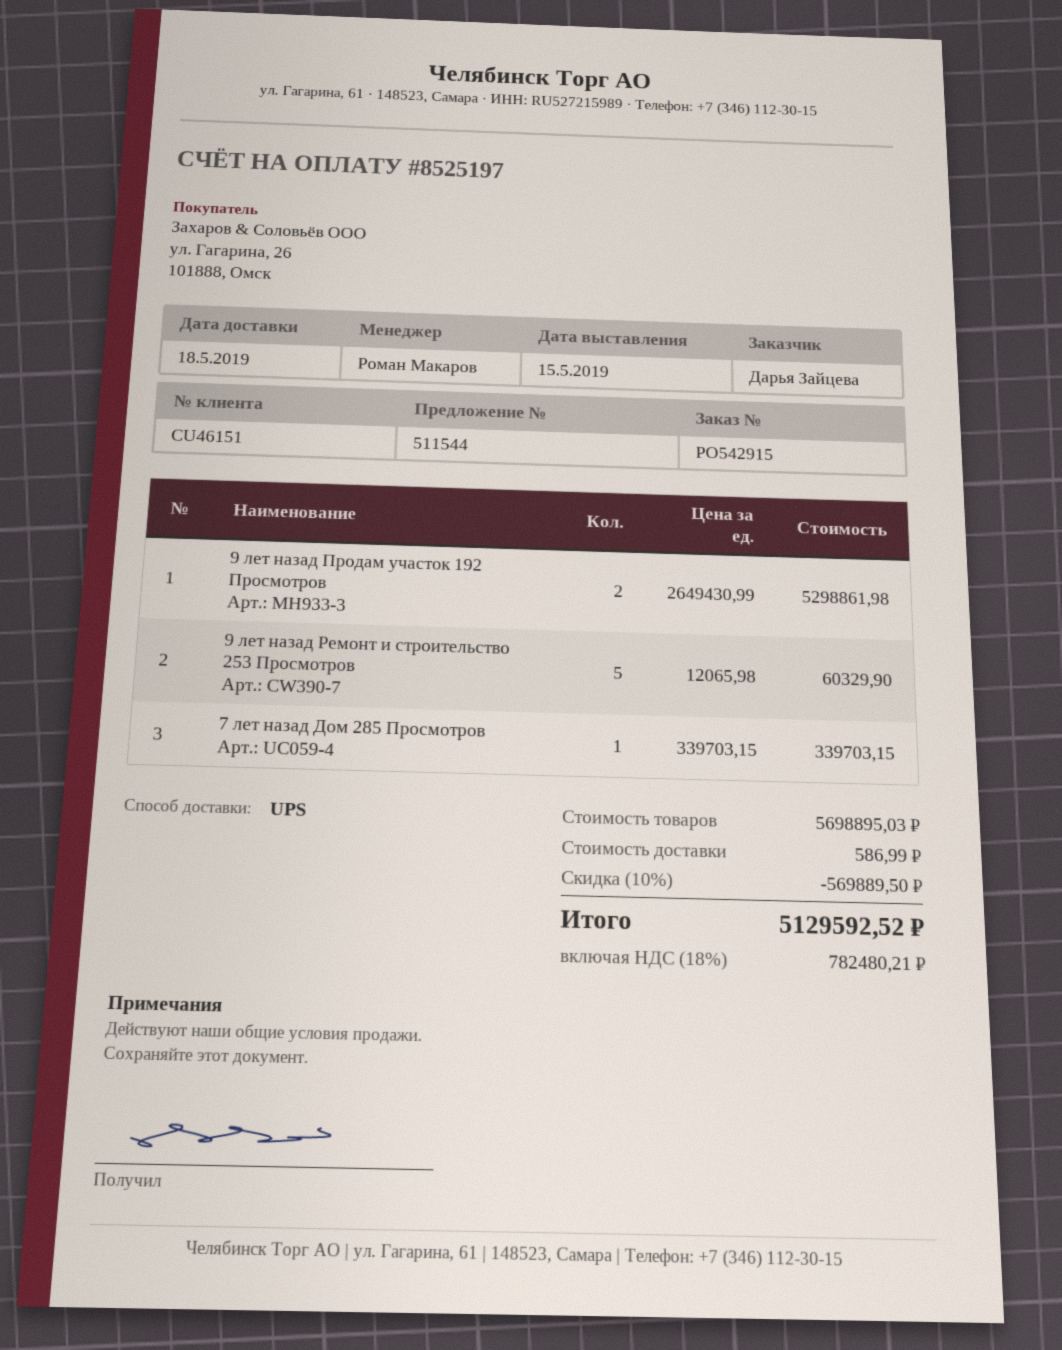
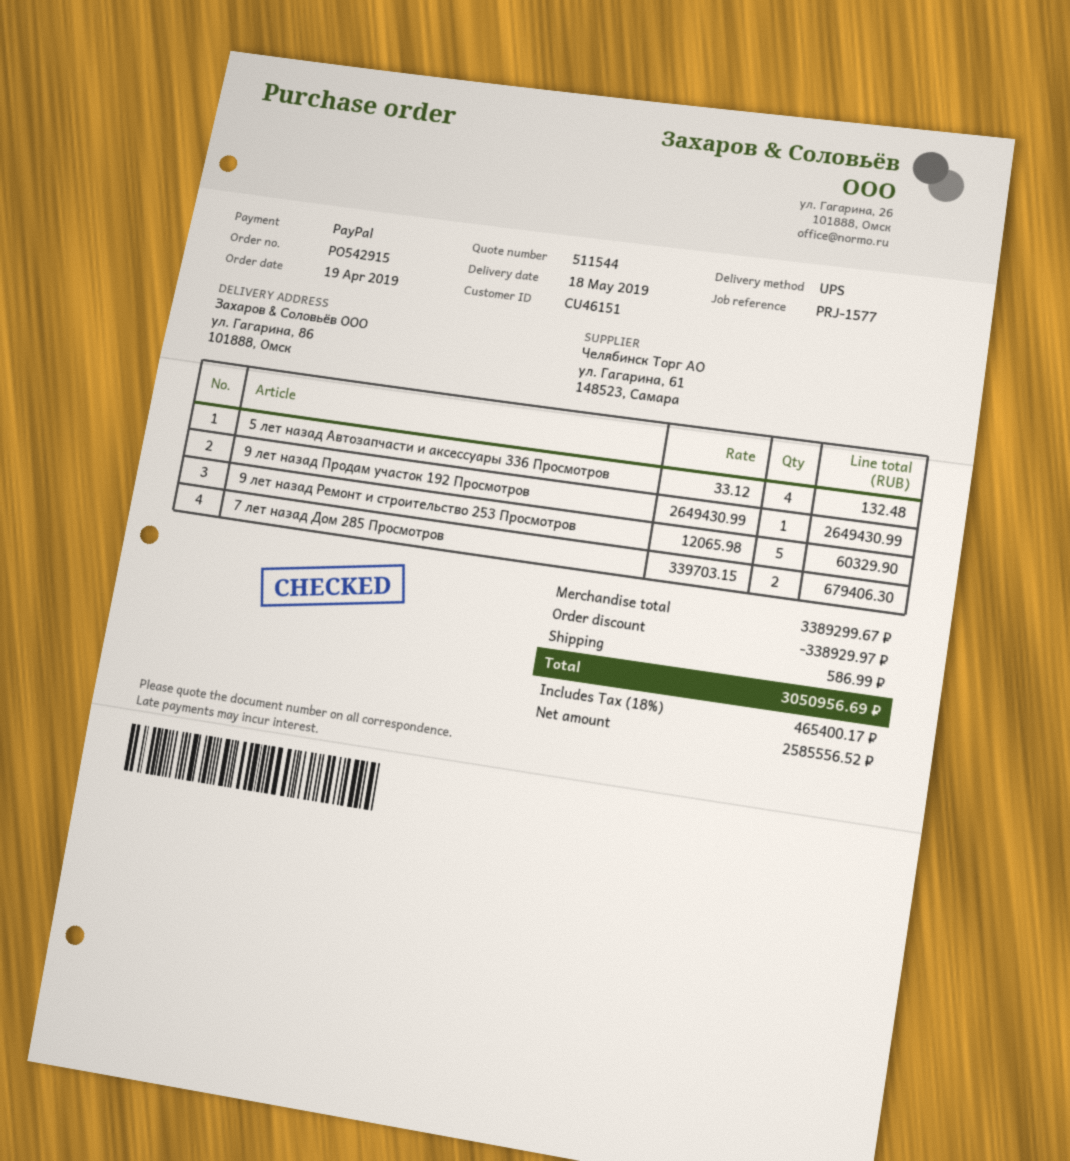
9 лет назад Продам участок 192 Просмотров: 2 x 2649430.99 = 5298861.98 -> 1 x 2649430.99 = 2649430.99
7 лет назад Дом 285 Просмотров: 1 x 339703.15 = 339703.15 -> 2 x 339703.15 = 679406.30
5 лет назад Автозапчасти и аксессуары 336 Просмотров: none -> 4 x 33.12 = 132.48
subtotal: 5698895.03 -> 3389299.67
discount: 569889.50 -> 338929.97
tax: 18% = 782480.21 -> 18% = 465400.17
total: 5129592.52 -> 3050956.69

